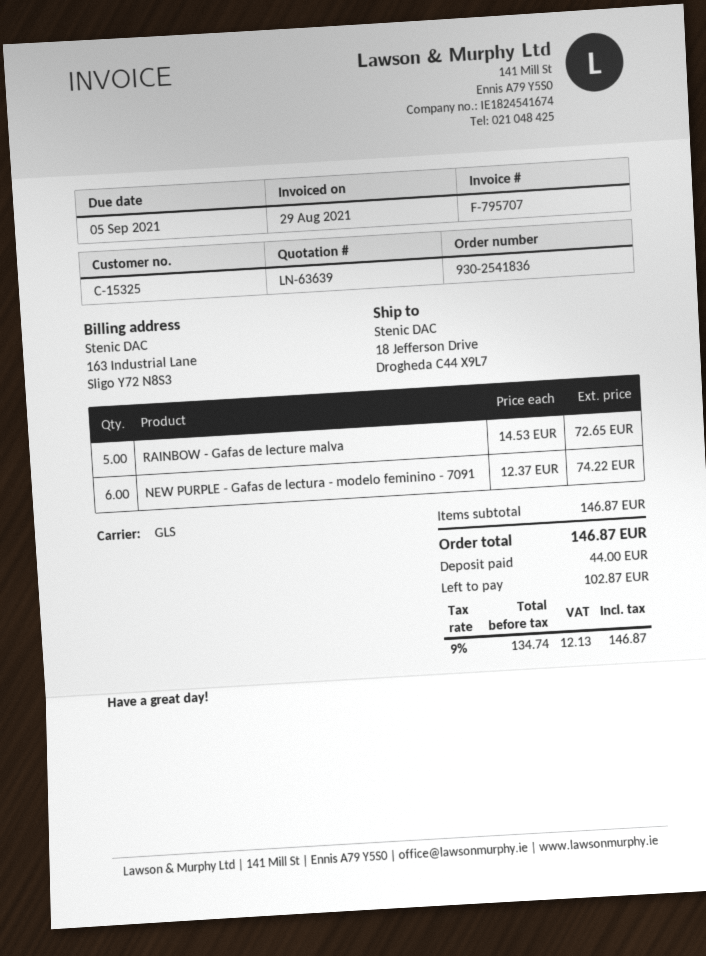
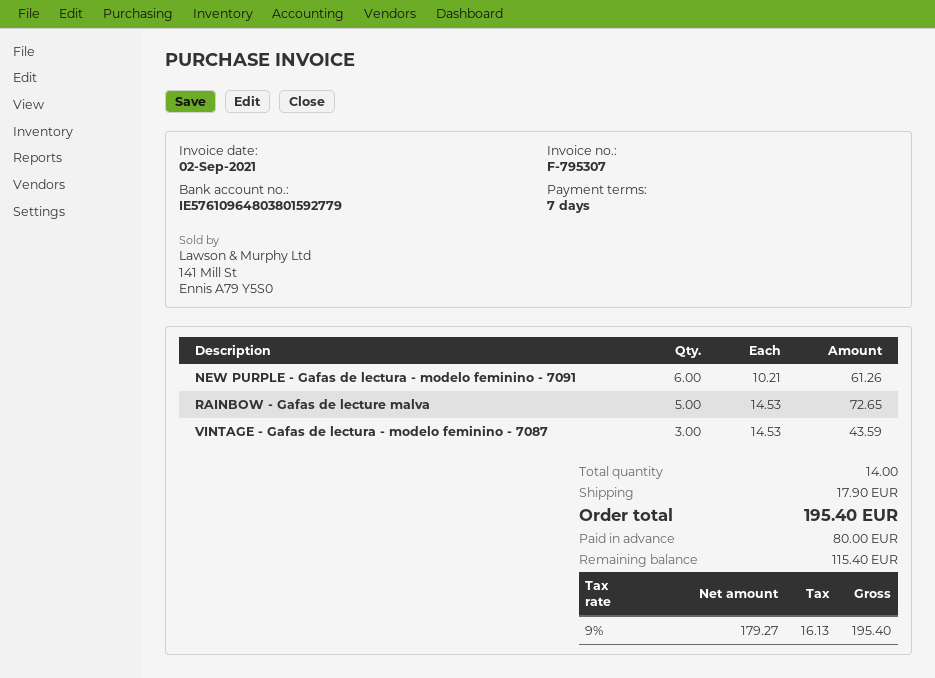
invoice number: F-795707 -> F-795307
invoice date: 2021-08-29 -> 2021-09-02
NEW PURPLE - Gafas de lectura - modelo feminino - 7091: 6 x 12.37 = 74.22 -> 6 x 10.21 = 61.26
VINTAGE - Gafas de lectura - modelo feminino - 7087: none -> 3 x 14.53 = 43.59
shipping: none -> 17.90
net: 134.74 -> 179.27
tax: 9% = 12.13 -> 9% = 16.13
total: 146.87 -> 195.40
deposit: 44.00 -> 80.00
balance: 102.87 -> 115.40

